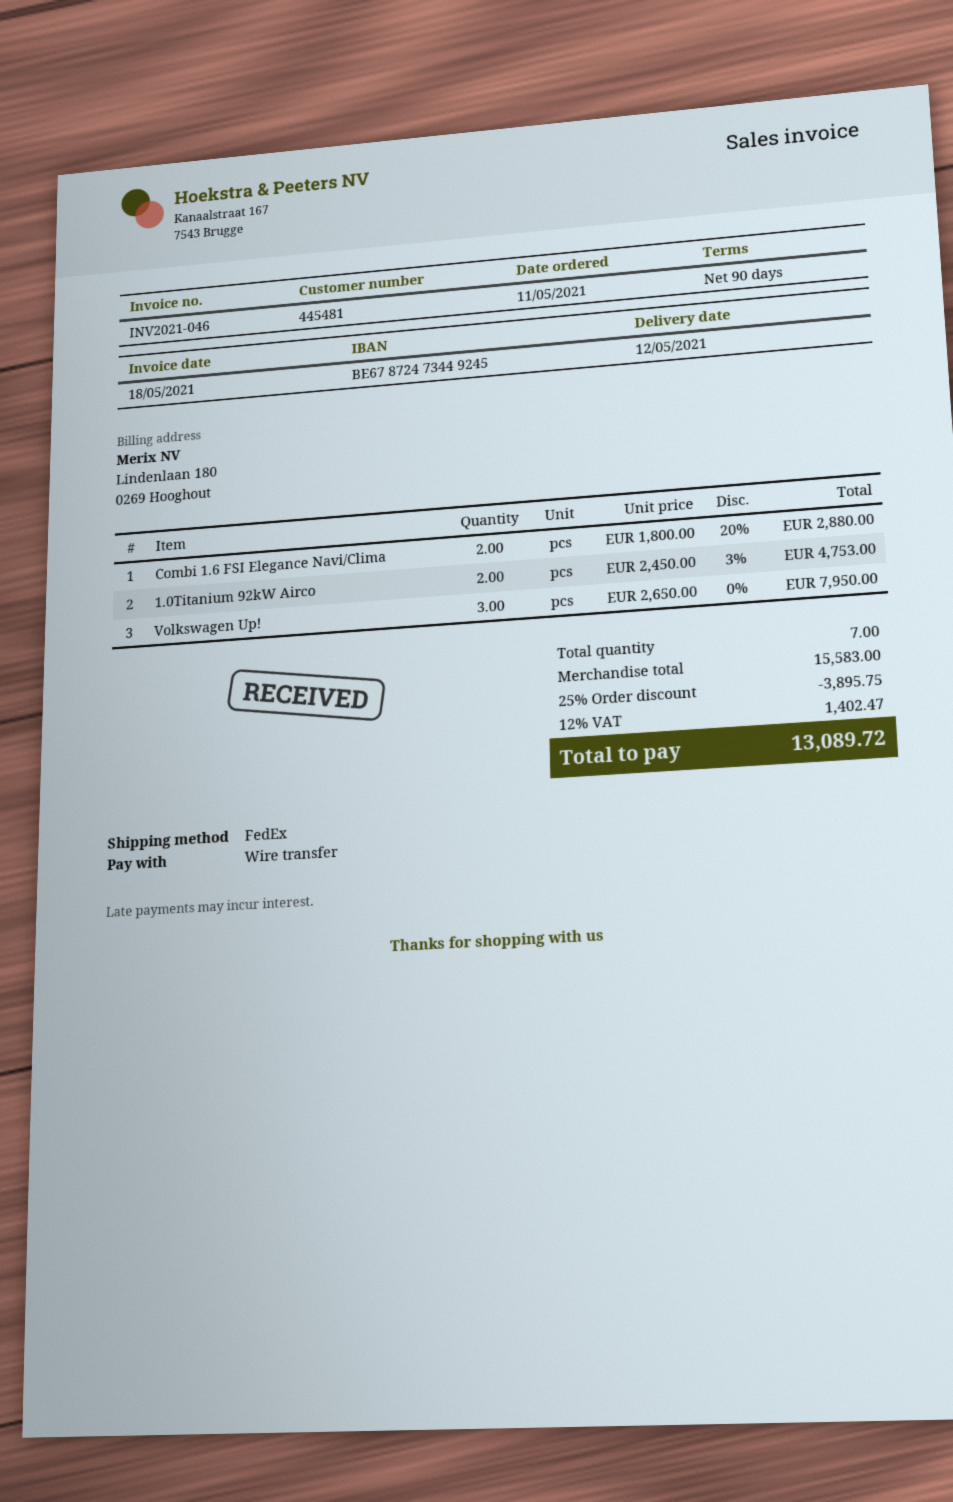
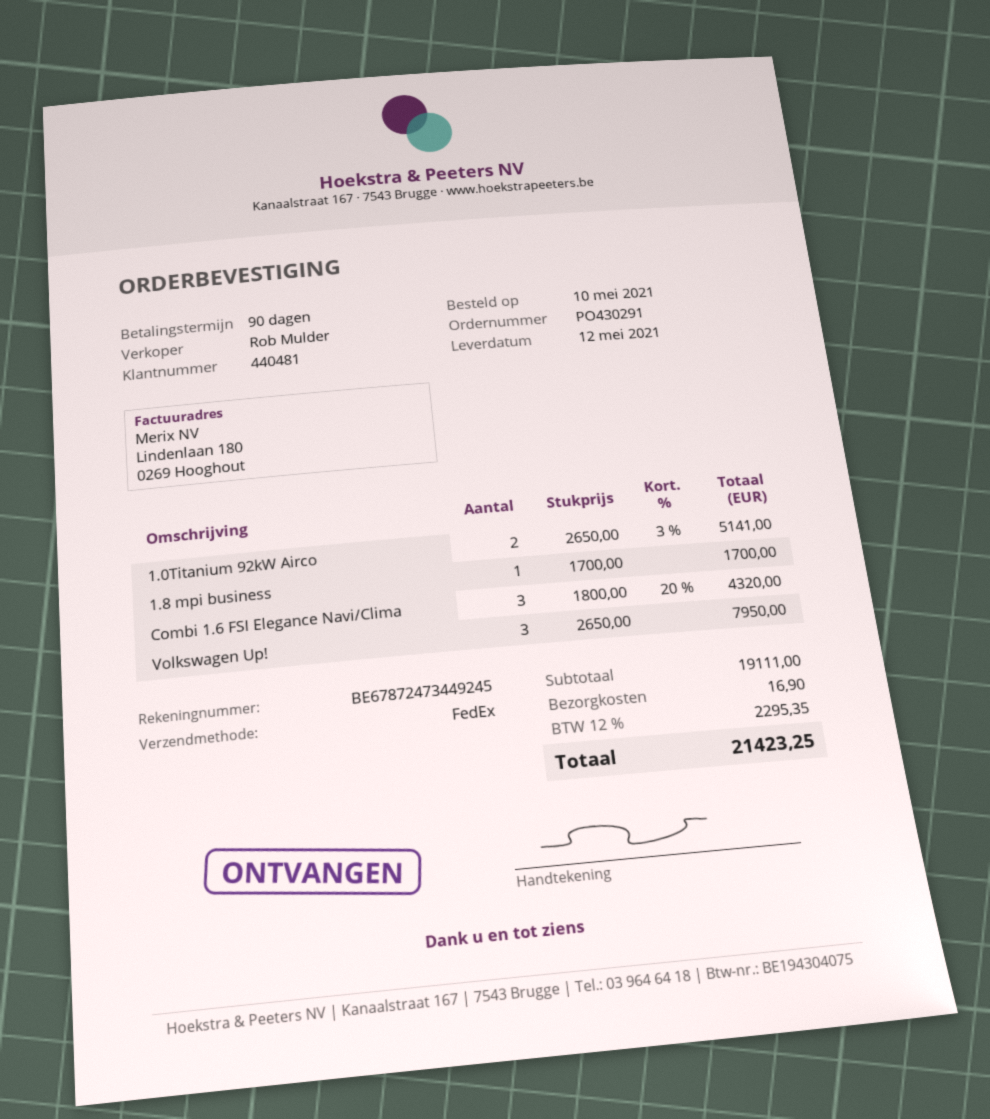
order date: 2021-05-11 -> 2021-05-10
customer number: 445481 -> 440481
Combi 1.6 FSI Elegance Navi/Clima: 2 x 1800.00 - 20% = 2880.00 -> 3 x 1800.00 - 20% = 4320.00
1.0Titanium 92kW Airco: 2 x 2450.00 - 3% = 4753.00 -> 2 x 2650.00 - 3% = 5141.00
1.8 mpi business: none -> 1 x 1700.00 = 1700.00
subtotal: 15583.00 -> 19111.00
discount: 25% = 3895.75 -> none
shipping: none -> 16.90
tax: 12% = 1402.47 -> 12% = 2295.35
total: 13089.72 -> 21423.25

